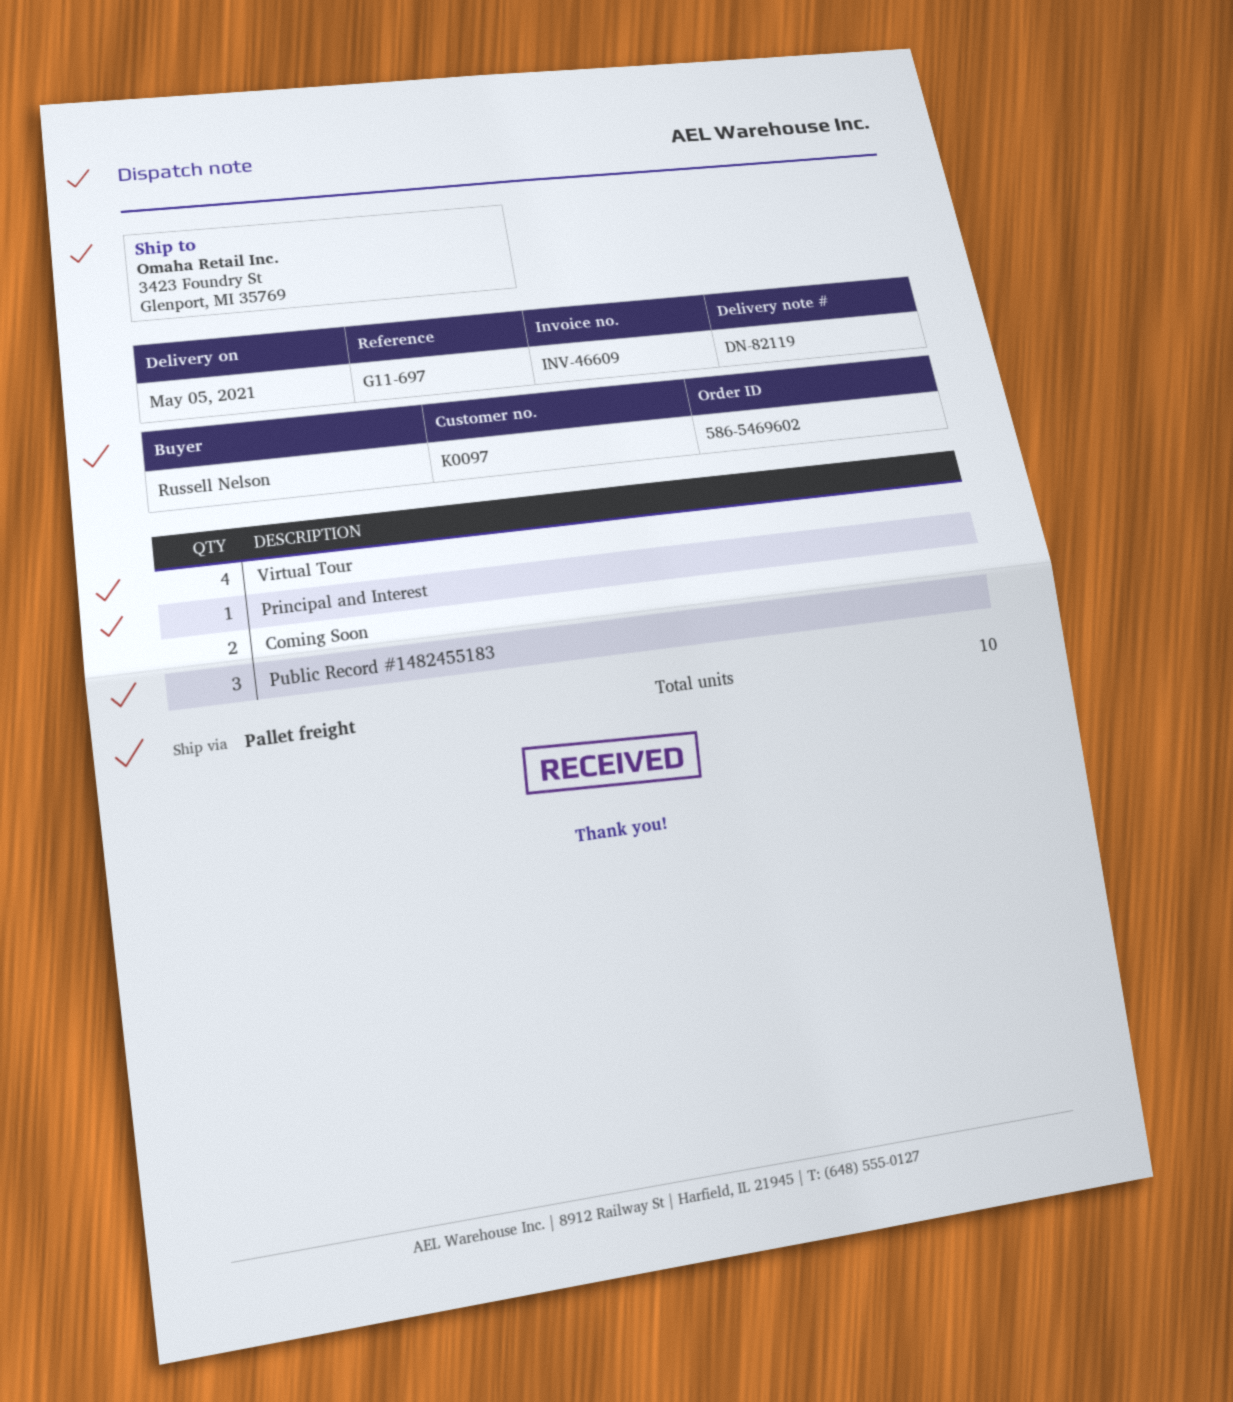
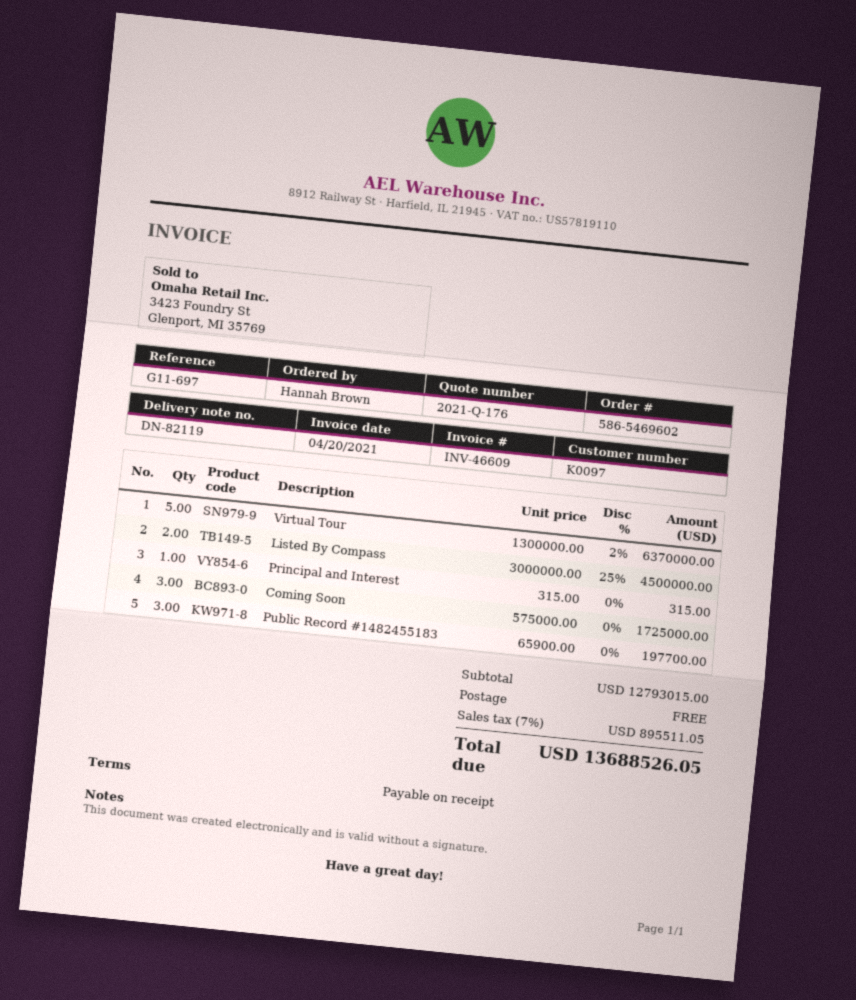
ordered by: Russell Nelson -> Hannah Brown
Virtual Tour: 4 -> 5
Coming Soon: 2 -> 3
Listed By Compass: none -> 2

